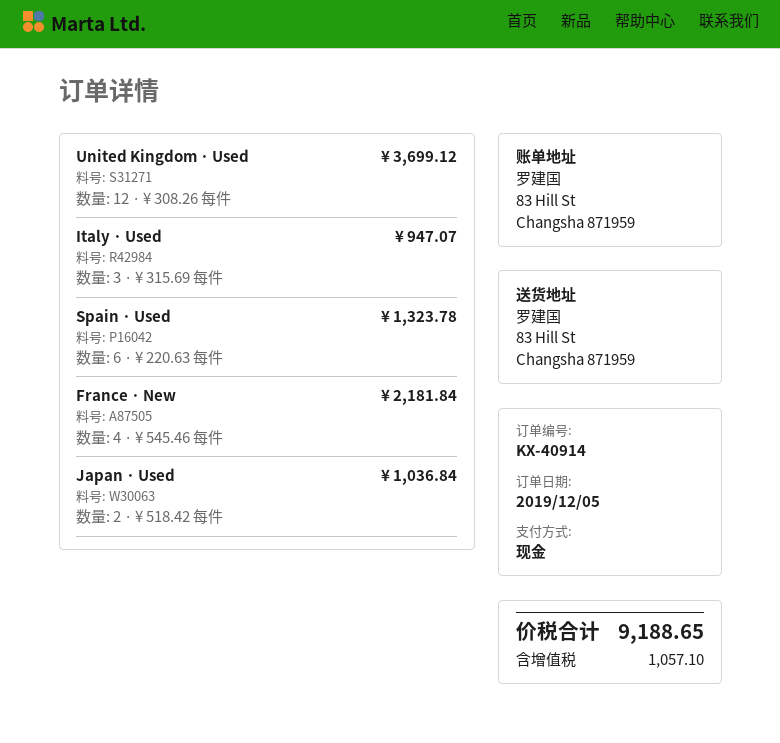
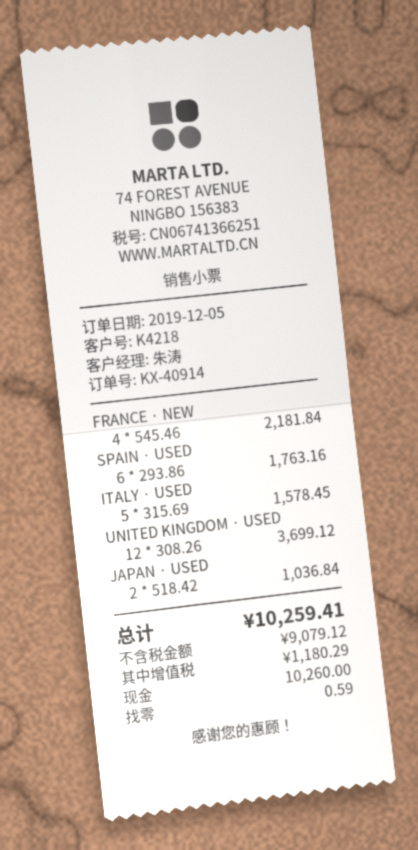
Italy · Used: 3 x 315.69 = 947.07 -> 5 x 315.69 = 1578.45
Spain · Used: 6 x 220.63 = 1323.78 -> 6 x 293.86 = 1763.16
tax: 1057.10 -> 1180.29
total: 9188.65 -> 10259.41

